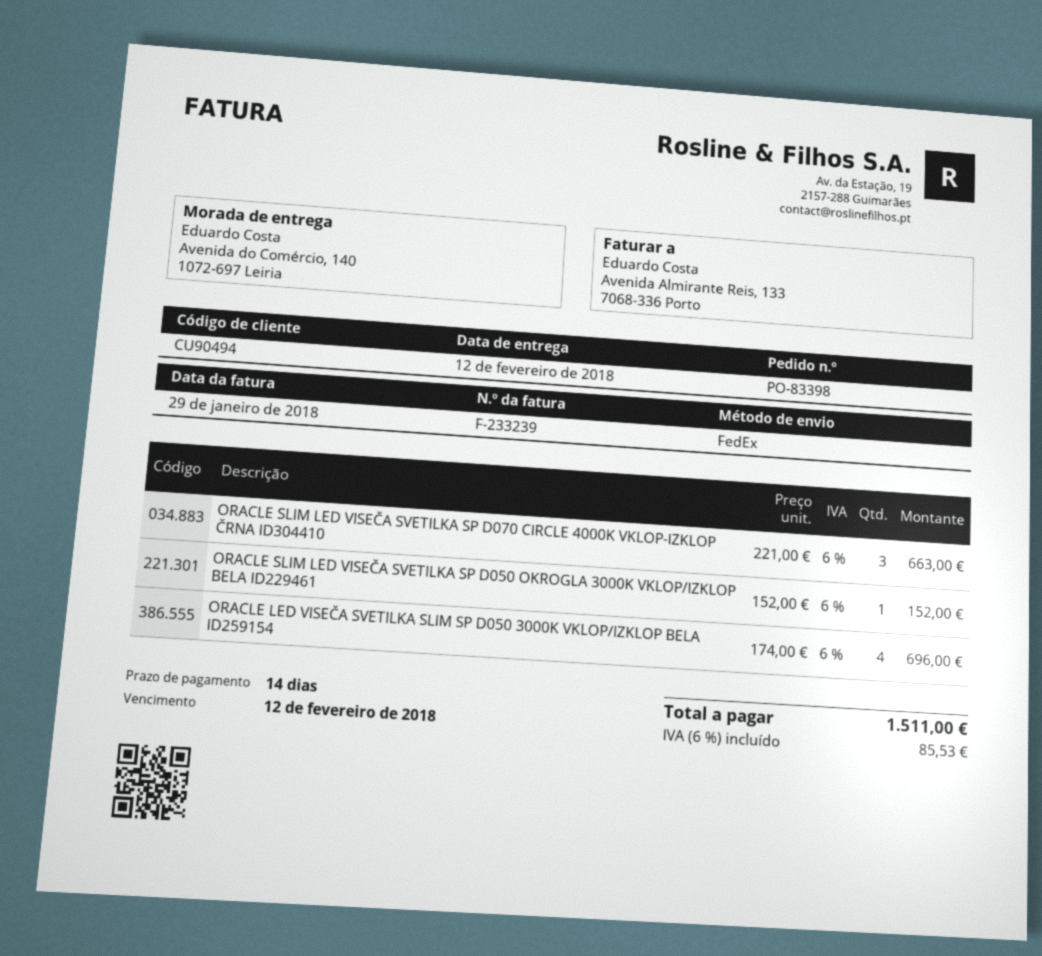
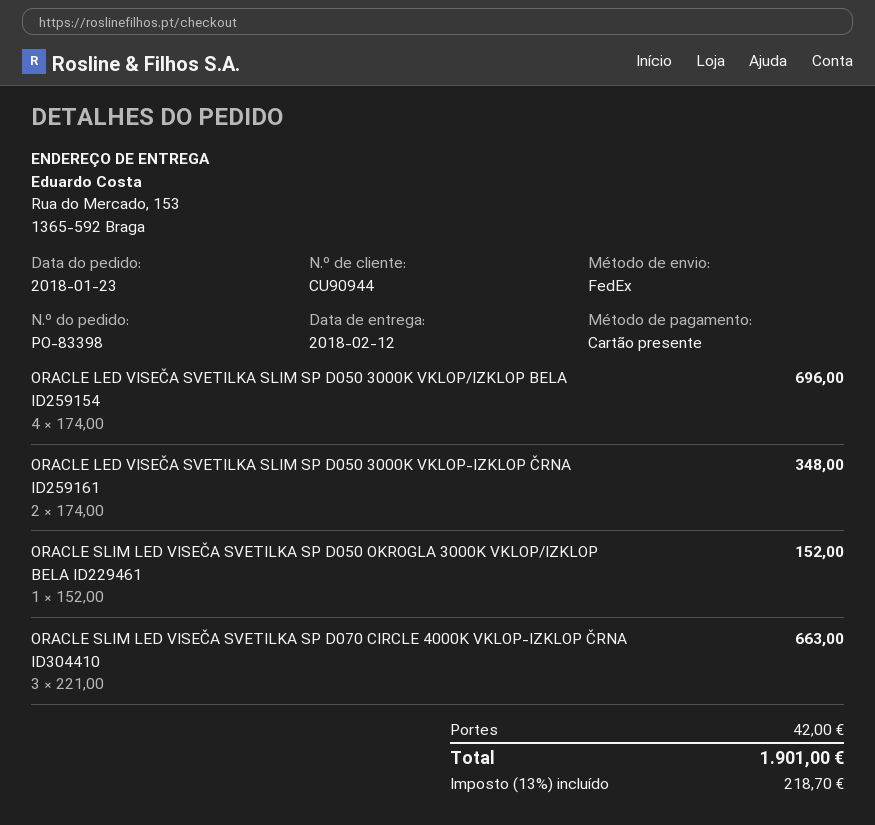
customer number: CU90494 -> CU90944
ship to: Avenida do Comércio, 140, 1072-697 Leiria -> Rua do Mercado, 153, 1365-592 Braga
ORACLE LED VISEČA SVETILKA SLIM SP D050 3000K VKLOP-IZKLOP ČRNA ID259161: none -> 2 x 174.00 = 348.00
shipping: none -> 42.00
tax: 6% = 85.53 -> 13% = 218.70
total: 1511.00 -> 1901.00

